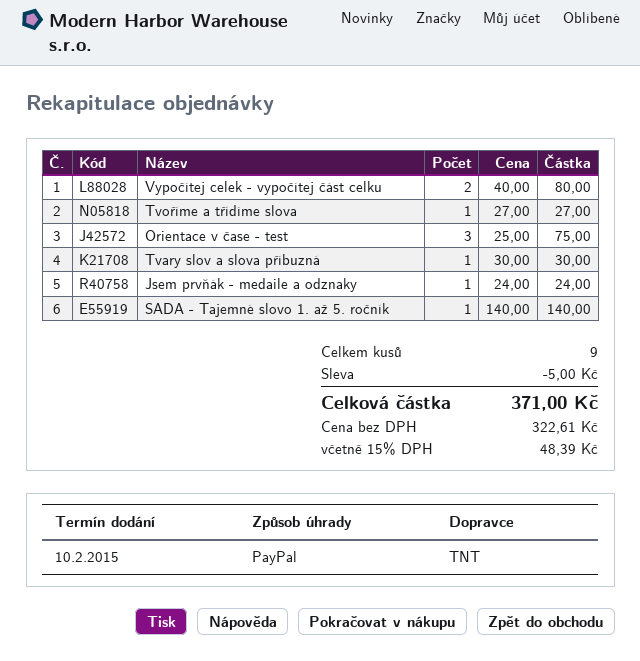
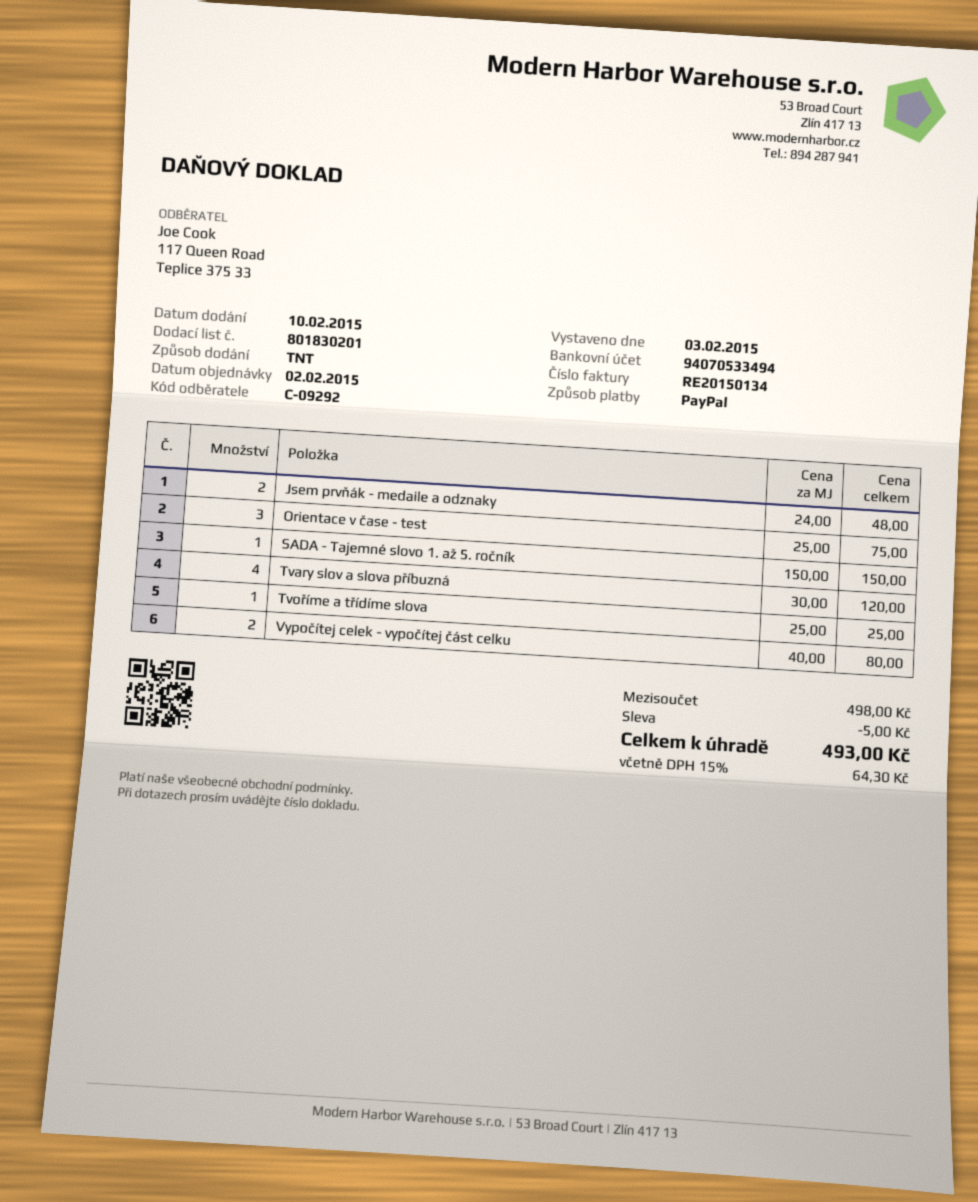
Tvoříme a třídíme slova: 1 x 27.00 = 27.00 -> 1 x 25.00 = 25.00
Tvary slov a slova příbuzná: 1 x 30.00 = 30.00 -> 4 x 30.00 = 120.00
Jsem prvňák - medaile a odznaky: 1 x 24.00 = 24.00 -> 2 x 24.00 = 48.00
SADA - Tajemné slovo 1. až 5. ročník: 1 x 140.00 = 140.00 -> 1 x 150.00 = 150.00
tax: 15% = 48.39 -> 15% = 64.30
total: 371.00 -> 493.00

